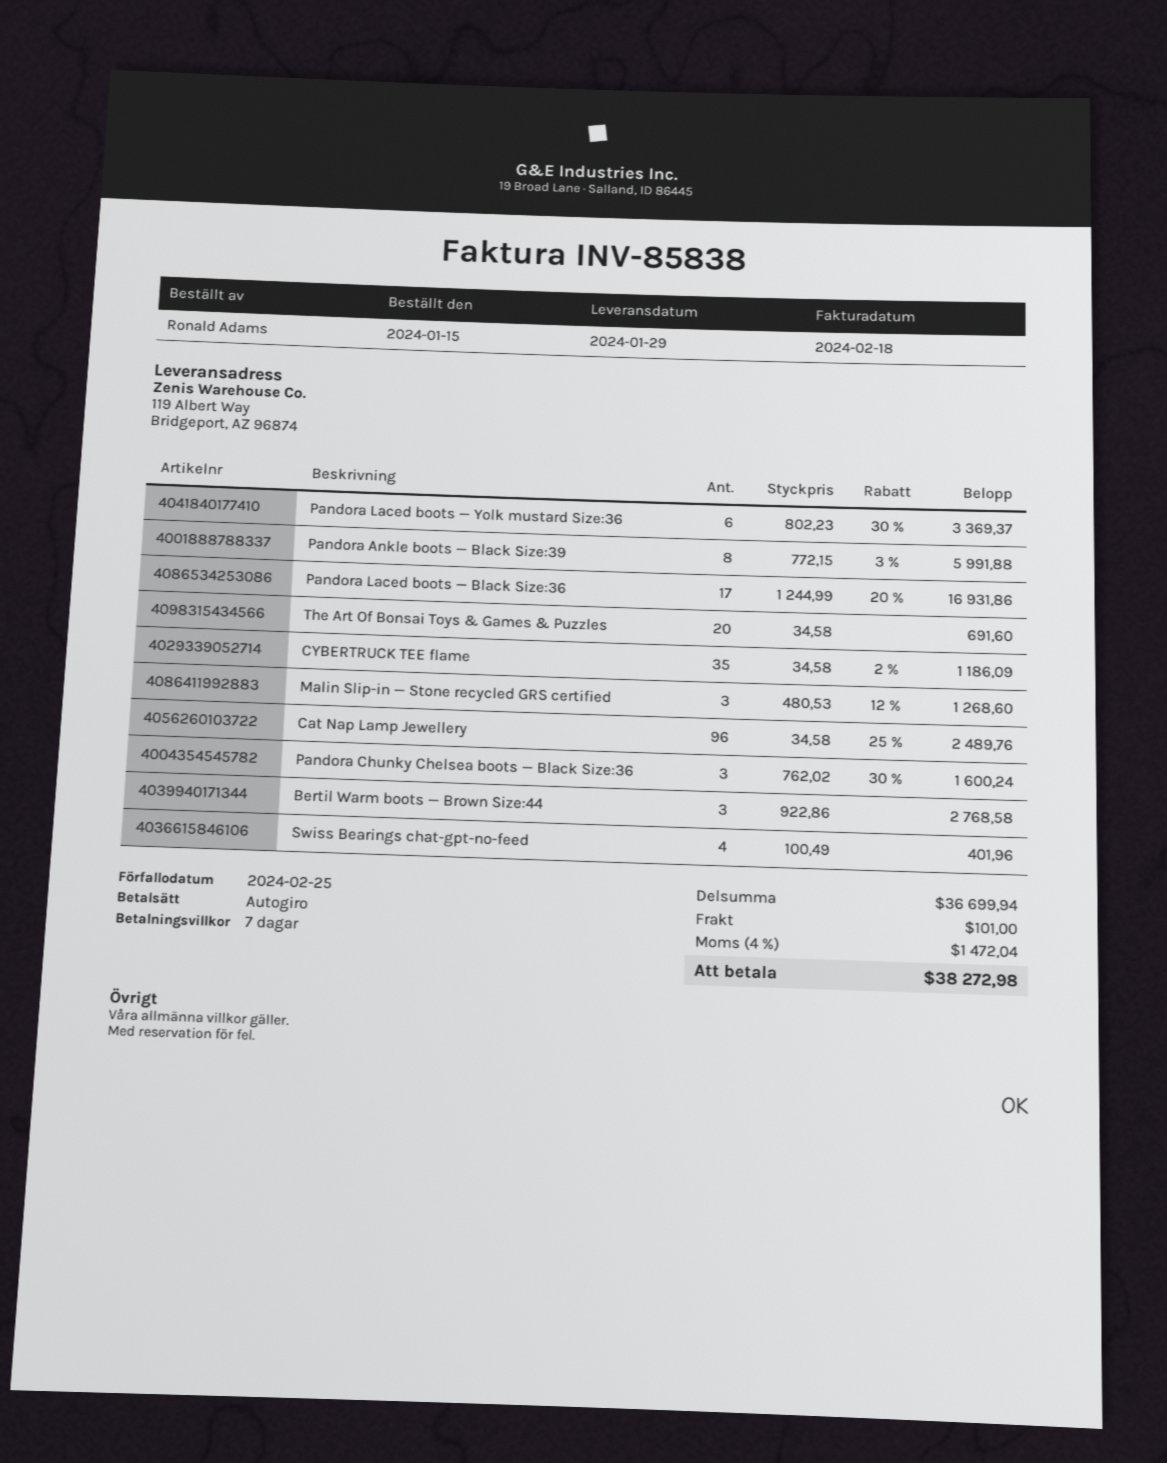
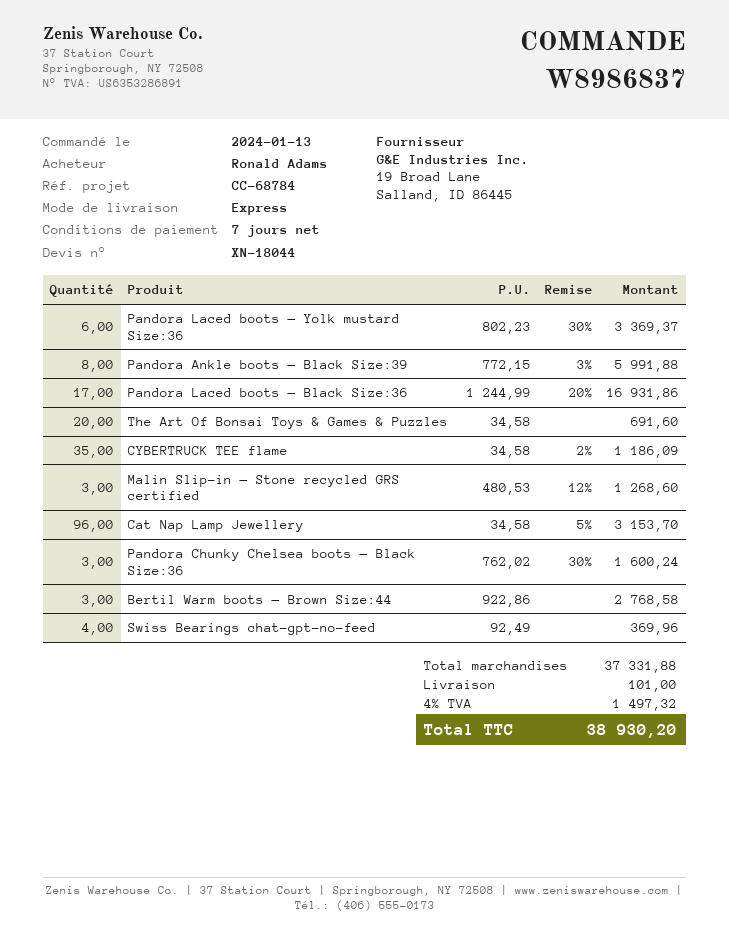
order date: 2024-01-15 -> 2024-01-13
Cat Nap Lamp Jewellery: 96 x 34.58 - 25% = 2489.76 -> 96 x 34.58 - 5% = 3153.70
Swiss Bearings chat-gpt-no-feed: 4 x 100.49 = 401.96 -> 4 x 92.49 = 369.96
subtotal: 36699.94 -> 37331.88
tax: 4% = 1472.04 -> 4% = 1497.32
total: 38272.98 -> 38930.20

